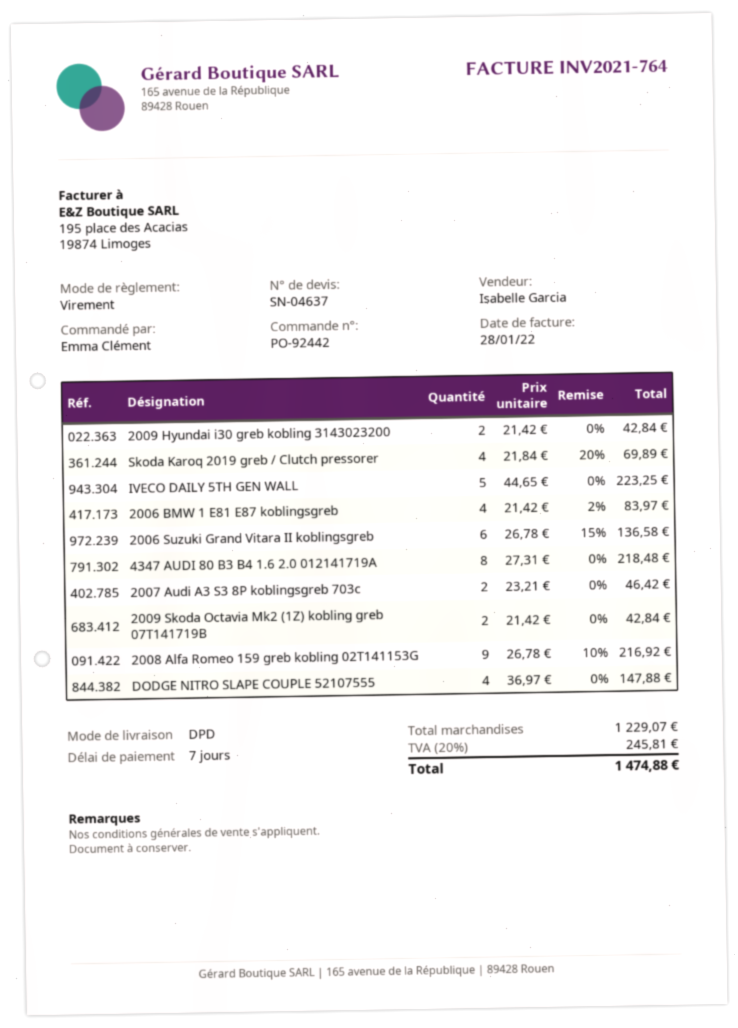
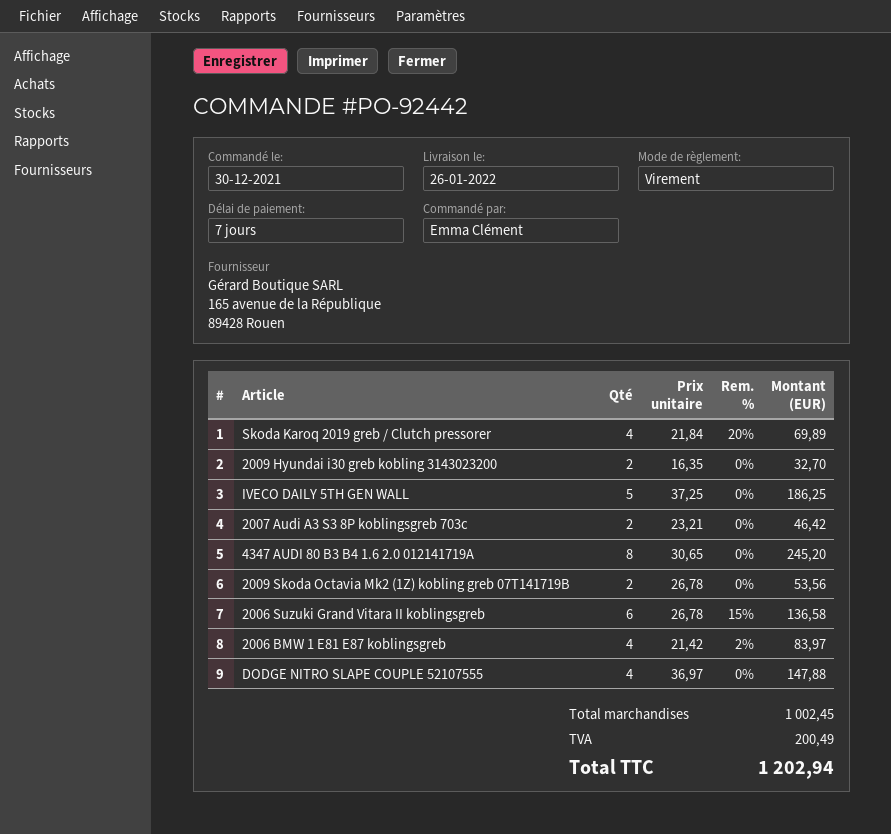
2009 Hyundai i30 greb kobling 3143023200: 2 x 21.42 = 42.84 -> 2 x 16.35 = 32.70
IVECO DAILY 5TH GEN WALL: 5 x 44.65 = 223.25 -> 5 x 37.25 = 186.25
4347 AUDI 80 B3 B4 1.6 2.0 012141719A: 8 x 27.31 = 218.48 -> 8 x 30.65 = 245.20
2009 Skoda Octavia Mk2 (1Z) kobling greb 07T141719B: 2 x 21.42 = 42.84 -> 2 x 26.78 = 53.56
2008 Alfa Romeo 159 greb kobling 02T141153G: 9 x 26.78 - 10% = 216.92 -> none
subtotal: 1229.07 -> 1002.45
tax: 245.81 -> 200.49
total: 1474.88 -> 1202.94

